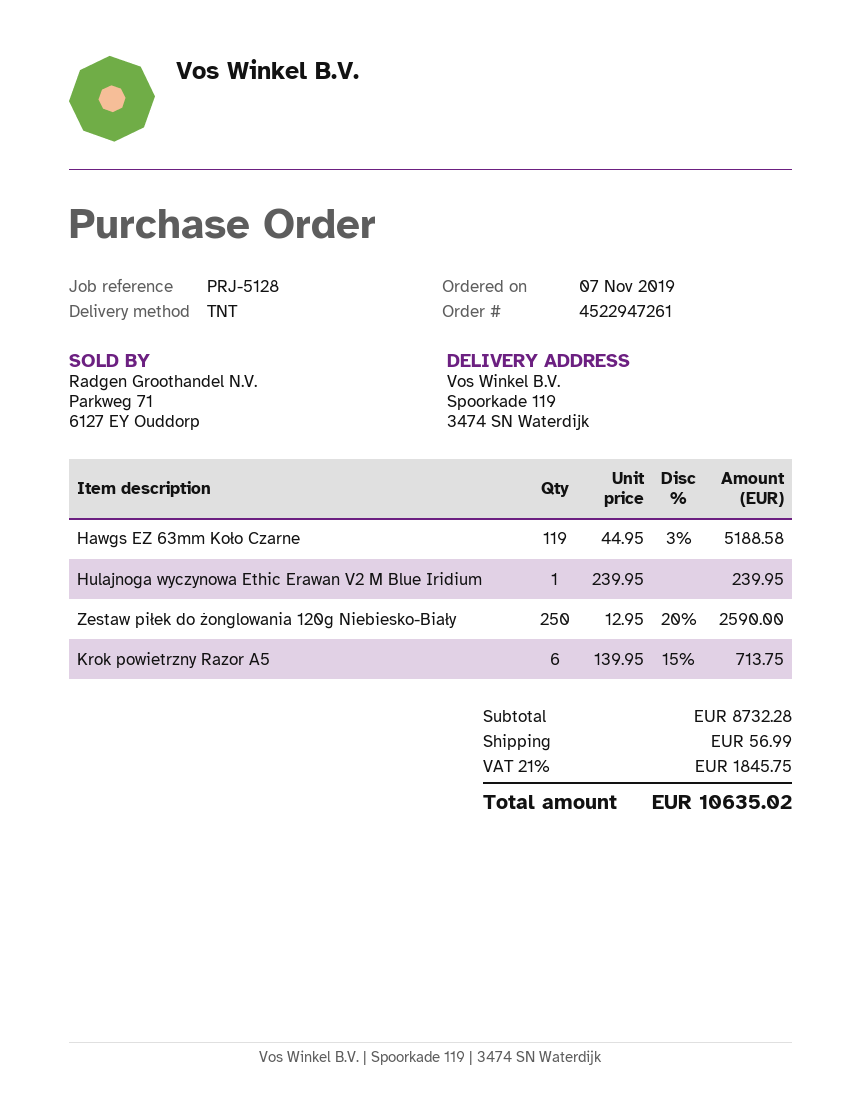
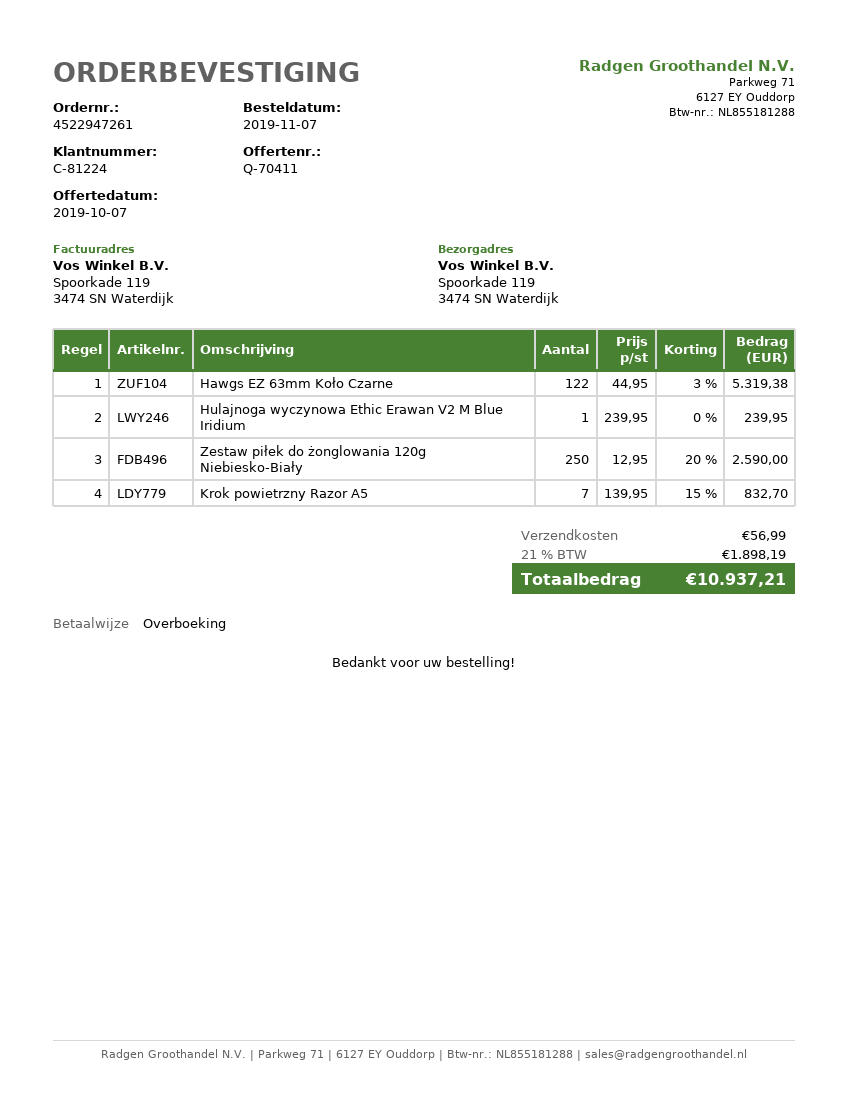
Hawgs EZ 63mm Koło Czarne: 119 x 44.95 - 3% = 5188.58 -> 122 x 44.95 - 3% = 5319.38
Krok powietrzny Razor A5: 6 x 139.95 - 15% = 713.75 -> 7 x 139.95 - 15% = 832.70
tax: 21% = 1845.75 -> 21% = 1898.19
total: 10635.02 -> 10937.21

